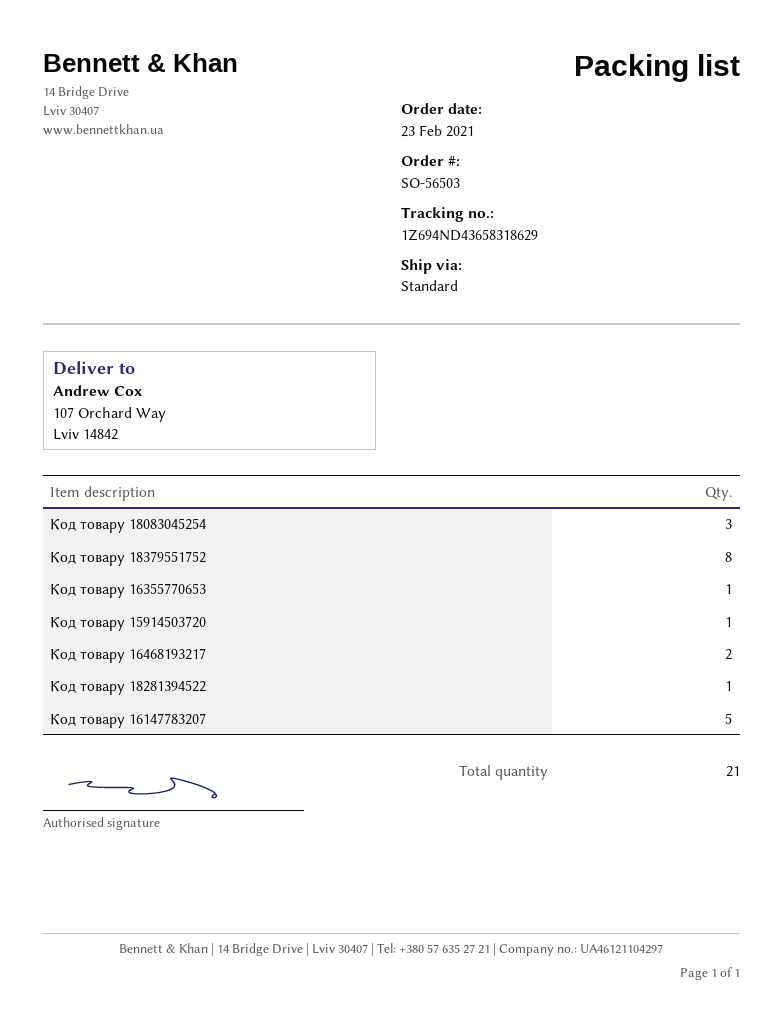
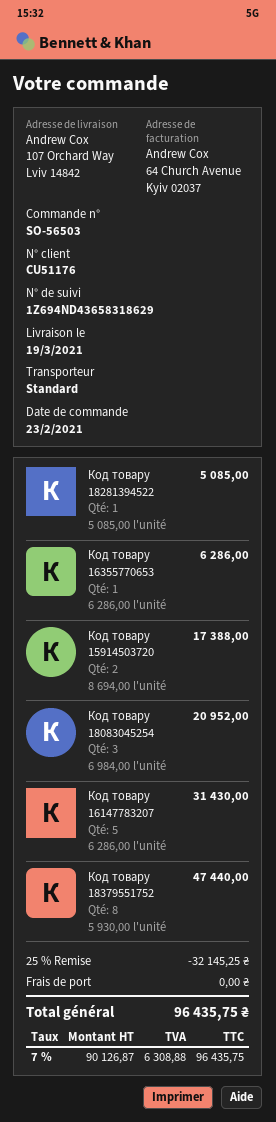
Код товару 15914503720: 1 -> 2
Код товару 16468193217: 2 -> none

